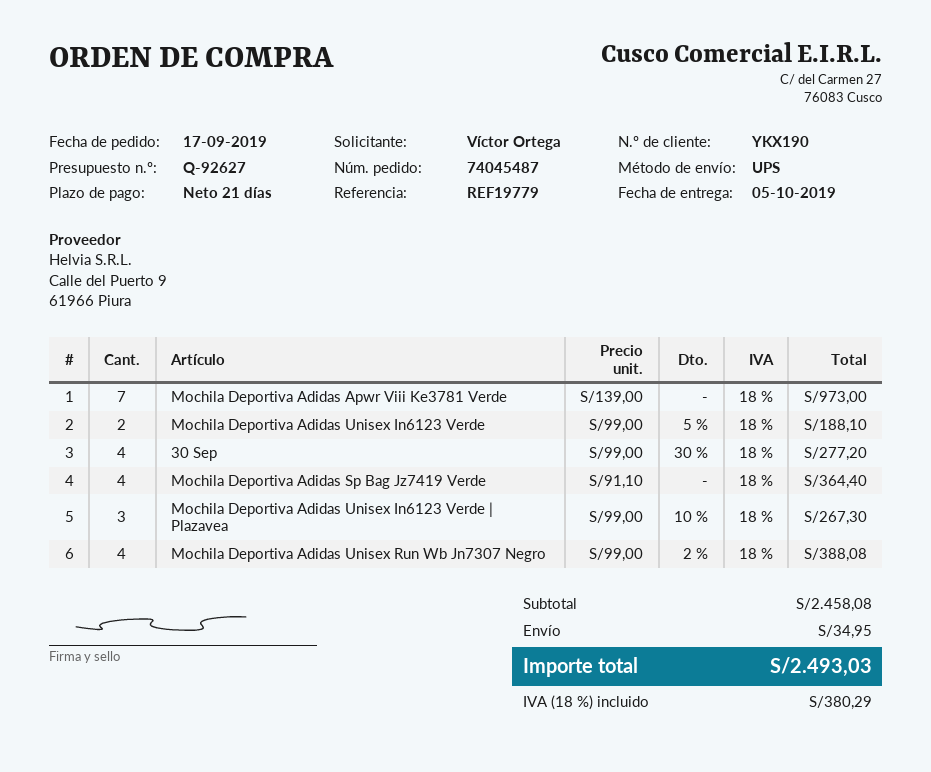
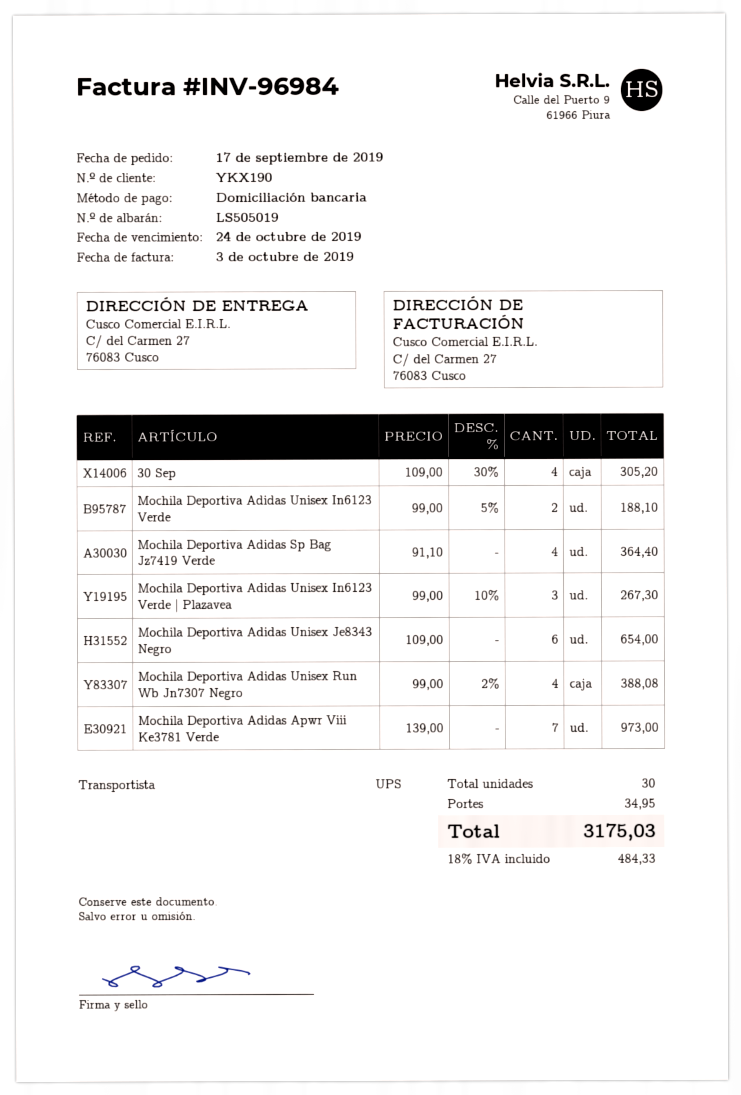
30 Sep: 4 x 99.00 - 30% = 277.20 -> 4 x 109.00 - 30% = 305.20
Mochila Deportiva Adidas Unisex Je8343 Negro: none -> 6 x 109.00 = 654.00
tax: 18% = 380.29 -> 18% = 484.33
total: 2493.03 -> 3175.03

